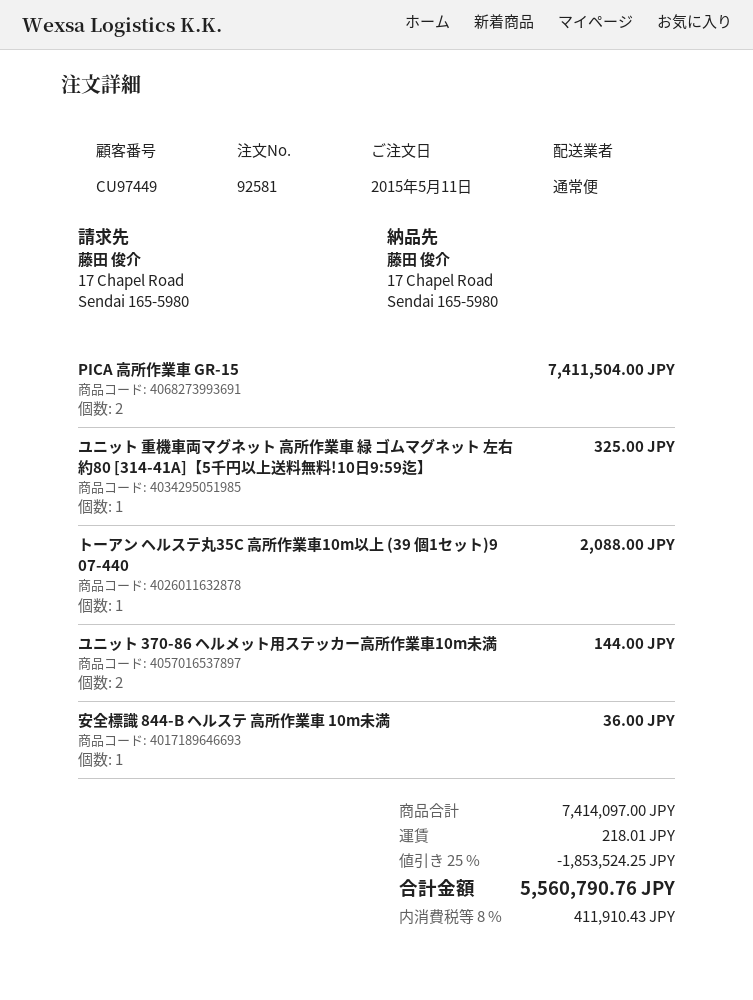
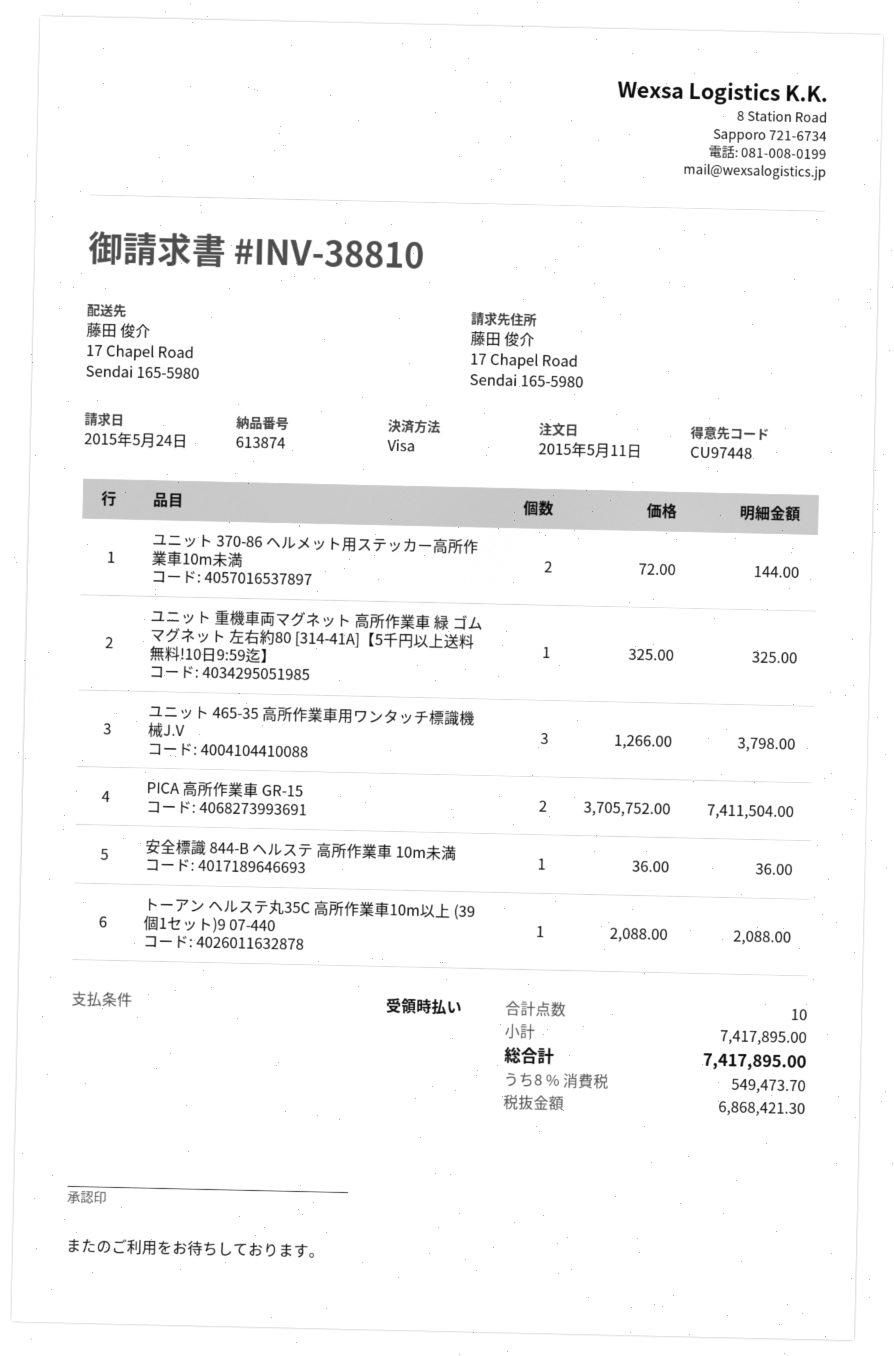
customer number: CU97449 -> CU97448
ユニット 465-35 高所作業車用ワンタッチ標識機械J.V: none -> 3 for 3798.00
subtotal: 7414097.00 -> 7417895.00
discount: 25% = 1853524.25 -> none
shipping: 218.01 -> none
tax: 8% = 411910.43 -> 8% = 549473.70
total: 5560790.76 -> 7417895.00

